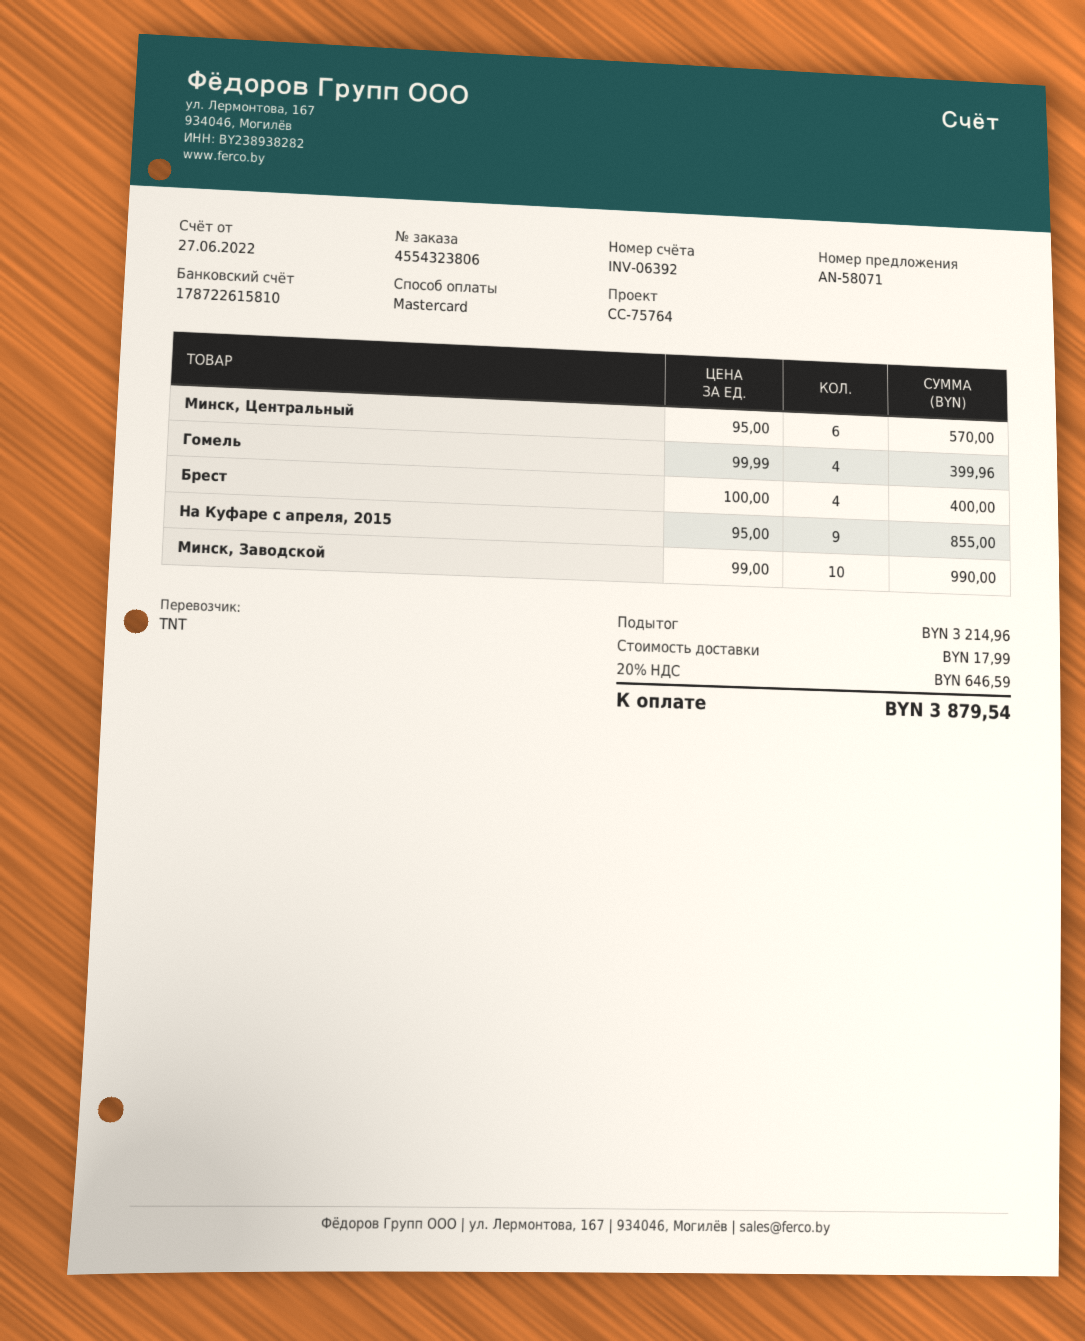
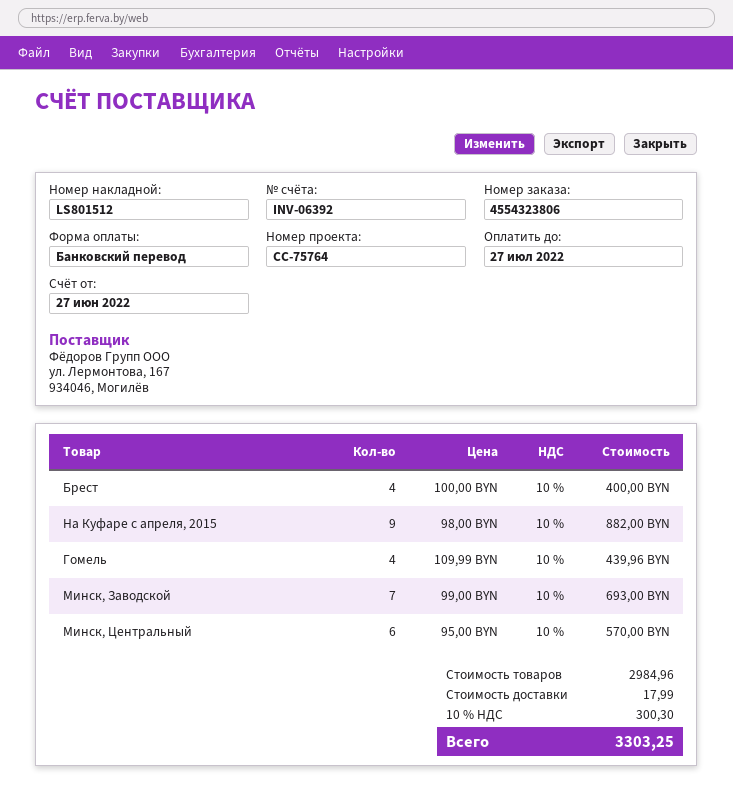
payment method: Mastercard -> bank transfer
Гомель: 4 x 99.99 = 399.96 -> 4 x 109.99 = 439.96
На Куфаре с апреля, 2015: 9 x 95.00 = 855.00 -> 9 x 98.00 = 882.00
Минск, Заводской: 10 x 99.00 = 990.00 -> 7 x 99.00 = 693.00
subtotal: 3214.96 -> 2984.96
tax: 20% = 646.59 -> 10% = 300.30
total: 3879.54 -> 3303.25

